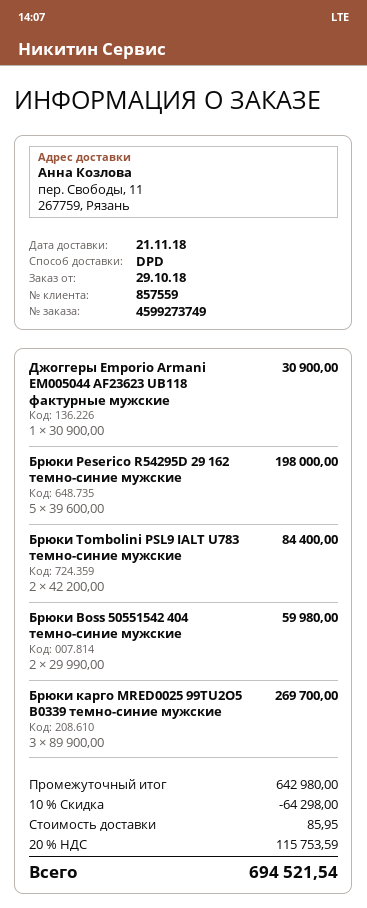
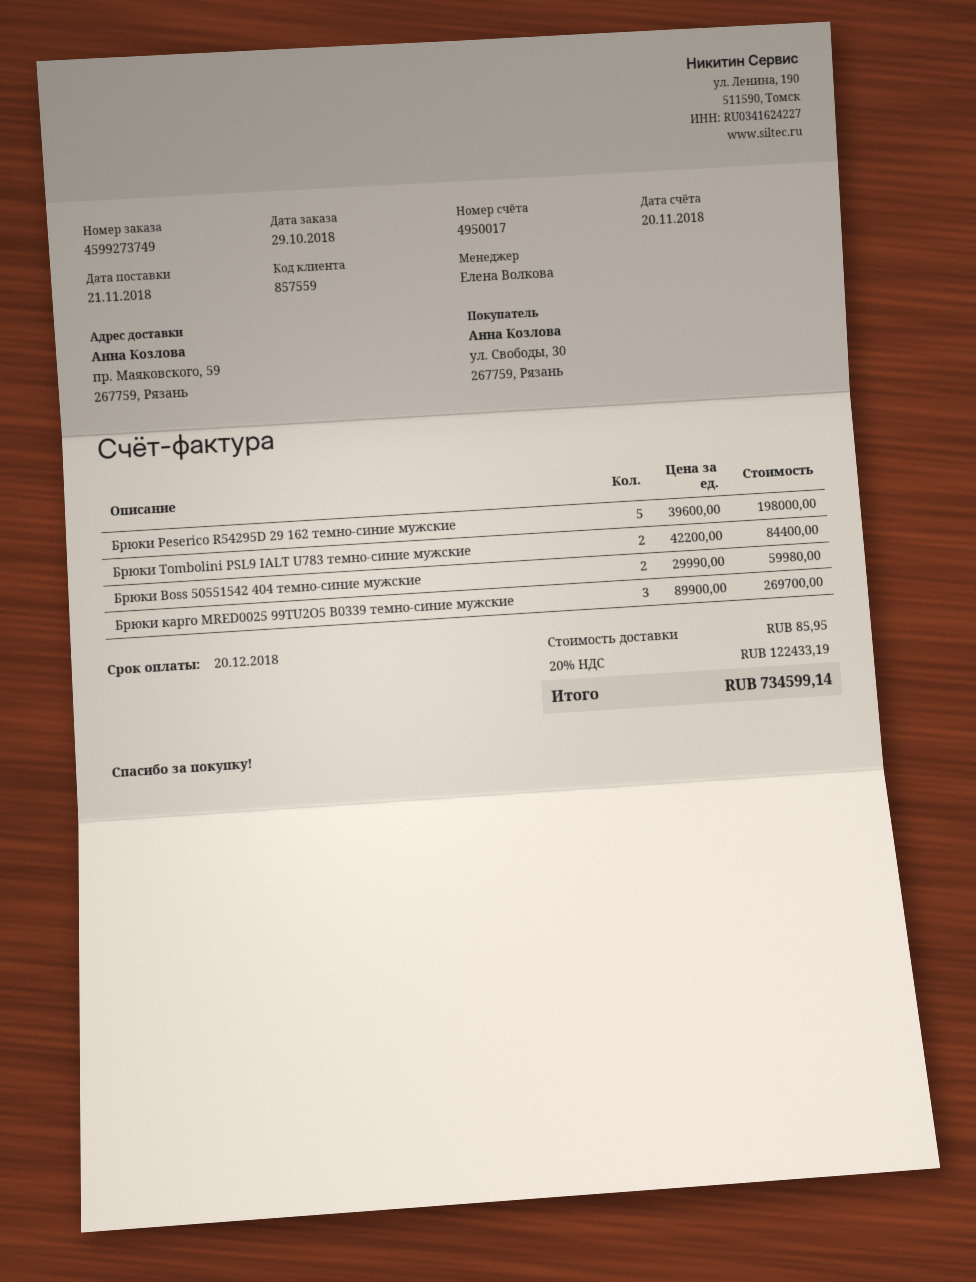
ship to: пер. Свободы, 11, 267759, Рязань -> пр. Маяковского, 59, 267759, Рязань
Джоггеры Emporio Armani EM005044 AF23623 UB118 фактурные мужские: 1 x 30900.00 = 30900.00 -> none
discount: 10% = 64298.00 -> none
tax: 20% = 115753.59 -> 20% = 122433.19
total: 694521.54 -> 734599.14

